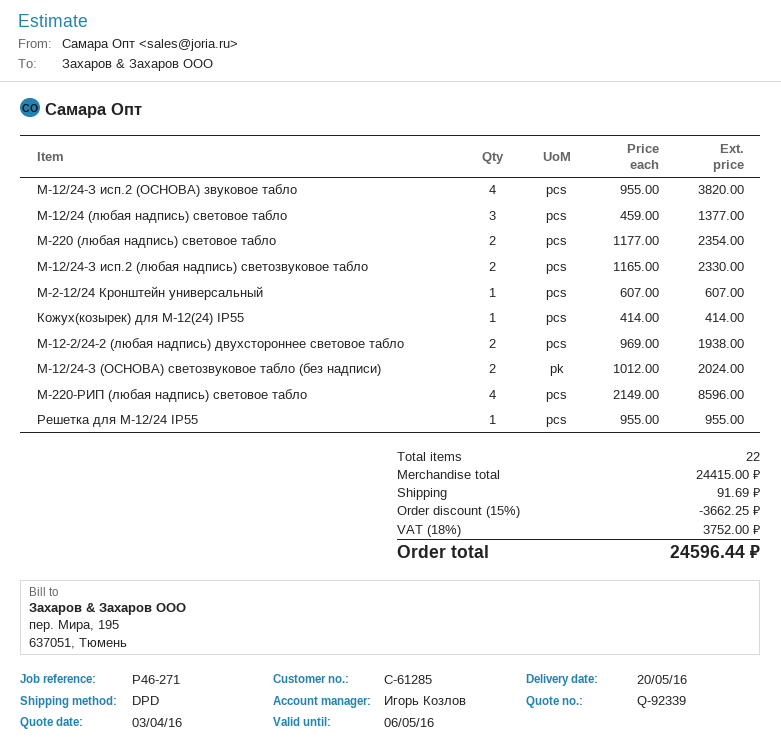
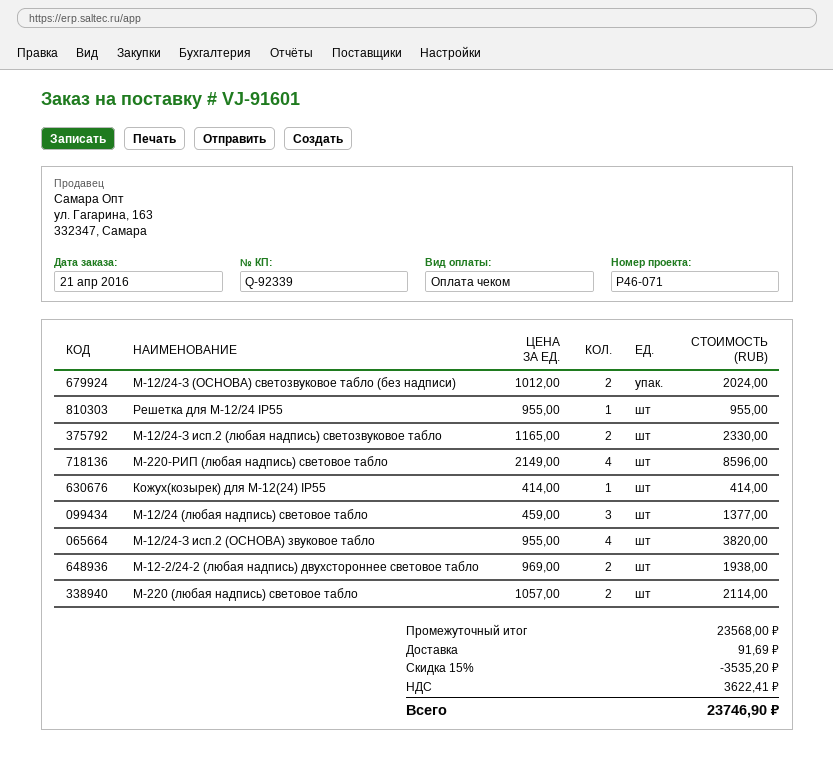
reference: P46-271 -> P46-071
М-220 (любая надпись) световое табло: 2 x 1177.00 = 2354.00 -> 2 x 1057.00 = 2114.00
М-2-12/24 Кронштейн универсальный: 1 x 607.00 = 607.00 -> none
subtotal: 24415.00 -> 23568.00
discount: 15% = 3662.25 -> 15% = 3535.20
tax: 3752.00 -> 3622.41
total: 24596.44 -> 23746.90

